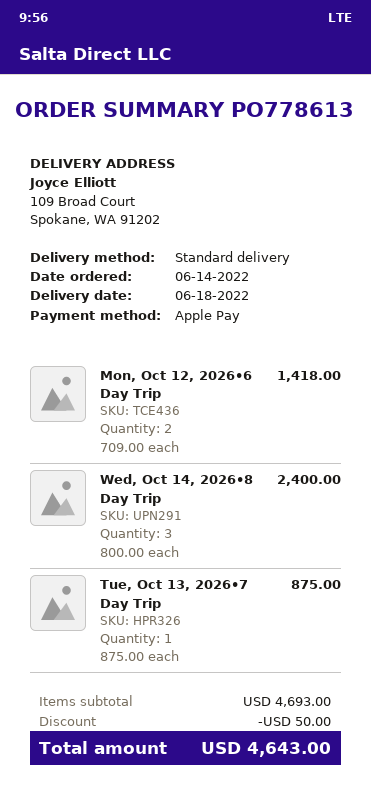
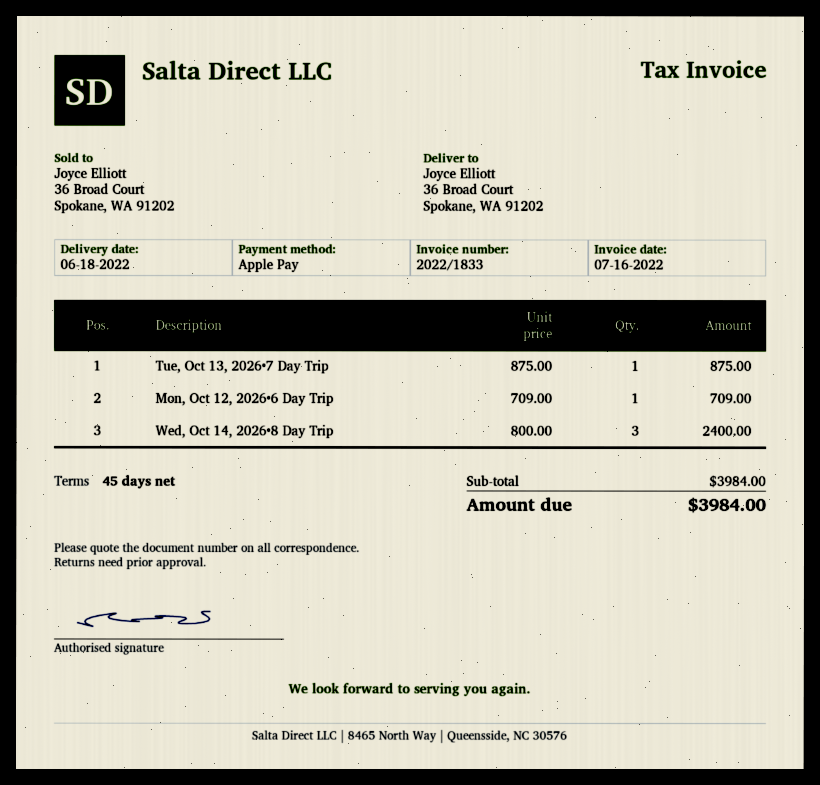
ship to: 109 Broad Court, Spokane, WA 91202 -> 36 Broad Court, Spokane, WA 91202
Mon, Oct 12, 2026•6 Day Trip: 2 x 709.00 = 1418.00 -> 1 x 709.00 = 709.00
subtotal: 4693.00 -> 3984.00
discount: 50.00 -> none
total: 4643.00 -> 3984.00

